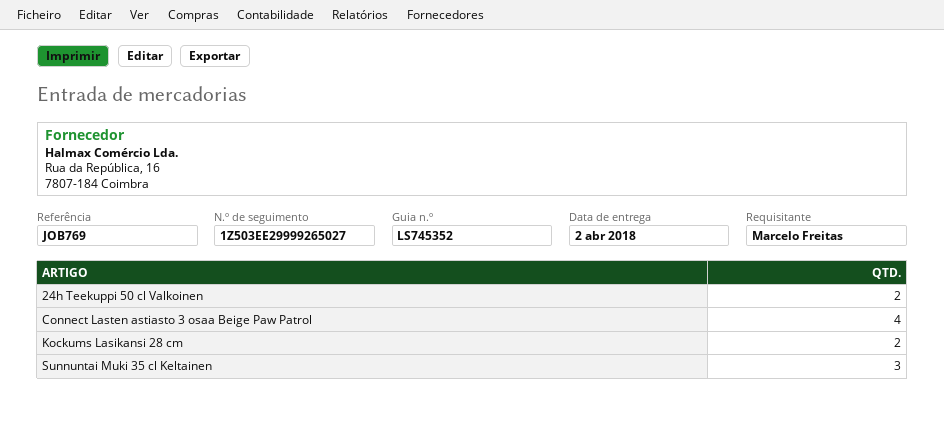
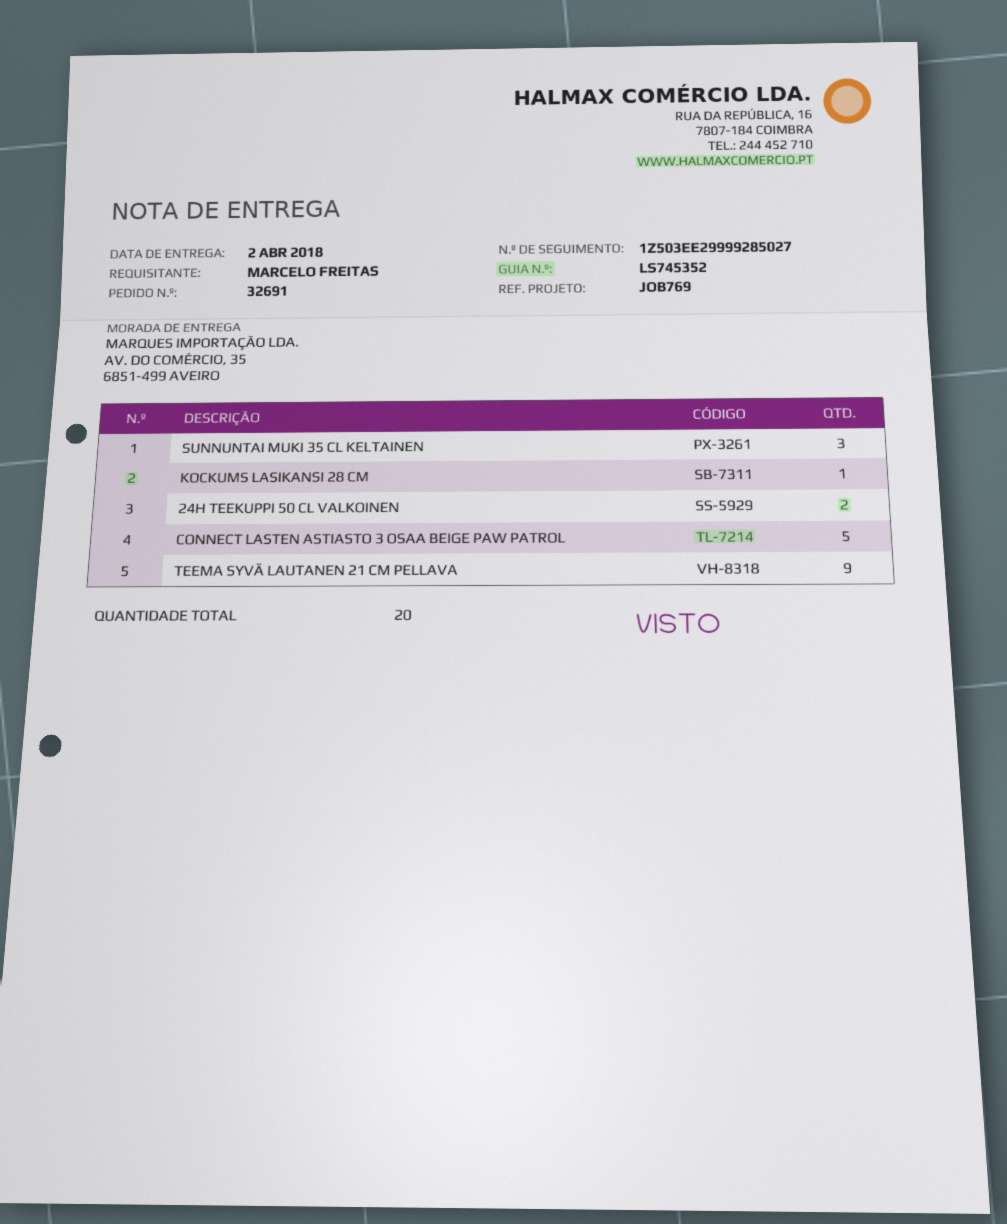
tracking number: 1Z503EE29999265027 -> 1Z503EE29999285027
Connect Lasten astiasto 3 osaa Beige Paw Patrol: 4 -> 5
Kockums Lasikansi 28 cm: 2 -> 1
TEEMA SYVÄ LAUTANEN 21 CM PELLAVA: none -> 9

